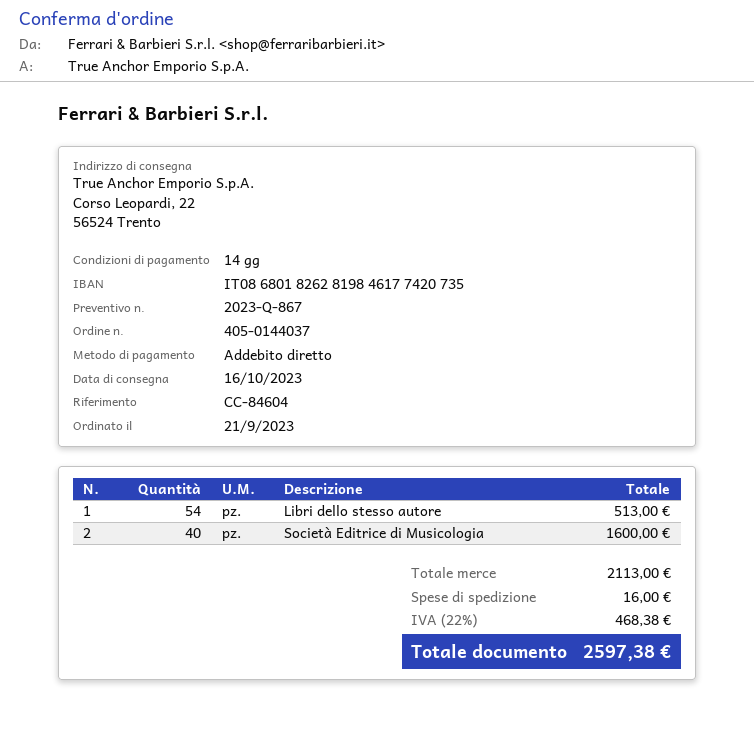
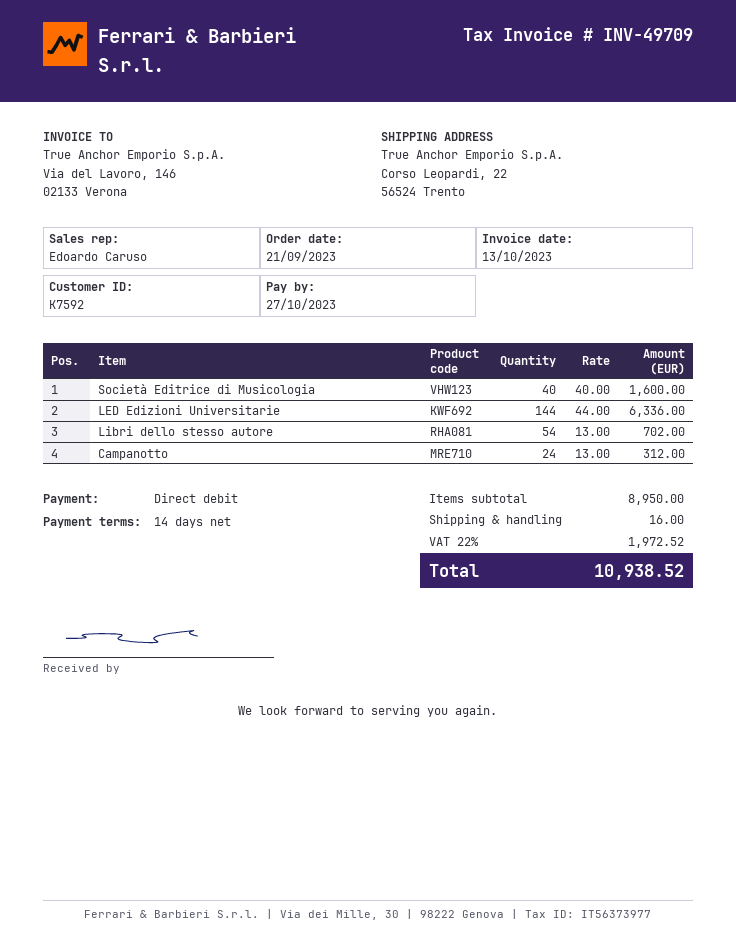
Libri dello stesso autore: 54 for 513.00 -> 54 for 702.00
LED Edizioni Universitarie: none -> 144 for 6336.00
Campanotto: none -> 24 for 312.00
subtotal: 2113.00 -> 8950.00
tax: 22% = 468.38 -> 22% = 1972.52
total: 2597.38 -> 10938.52

